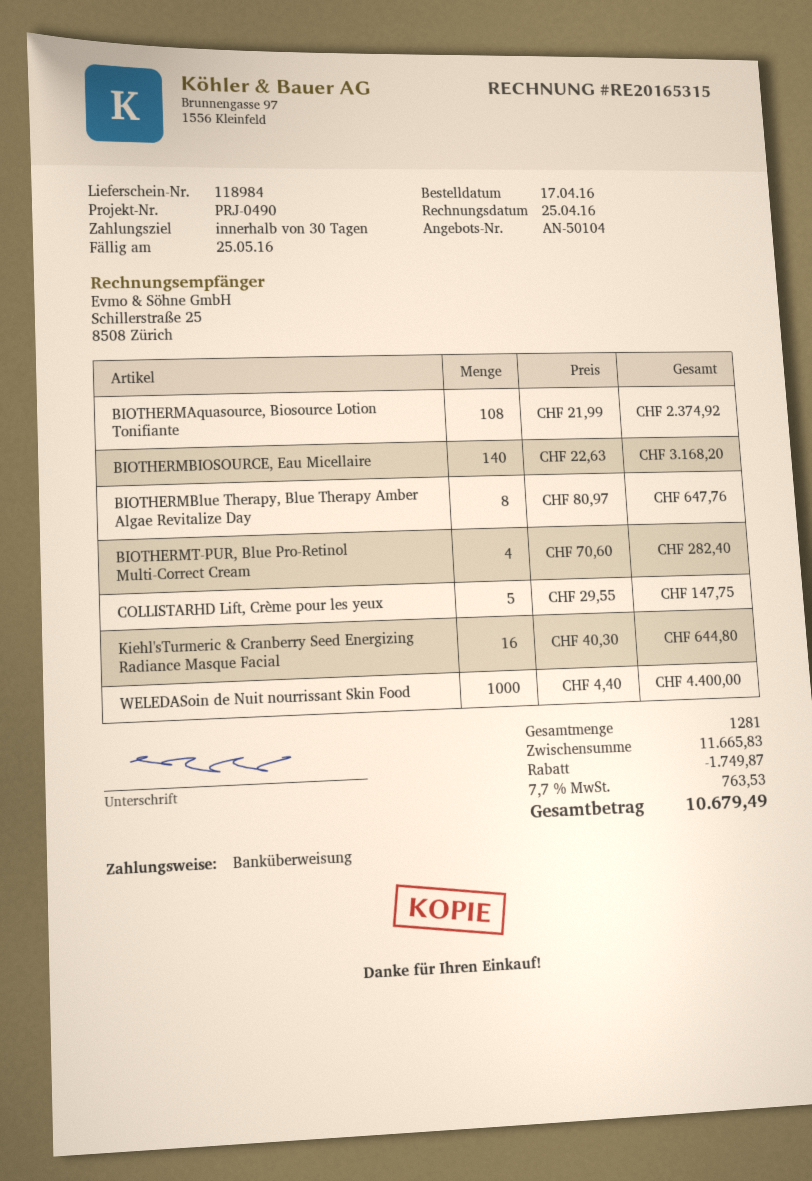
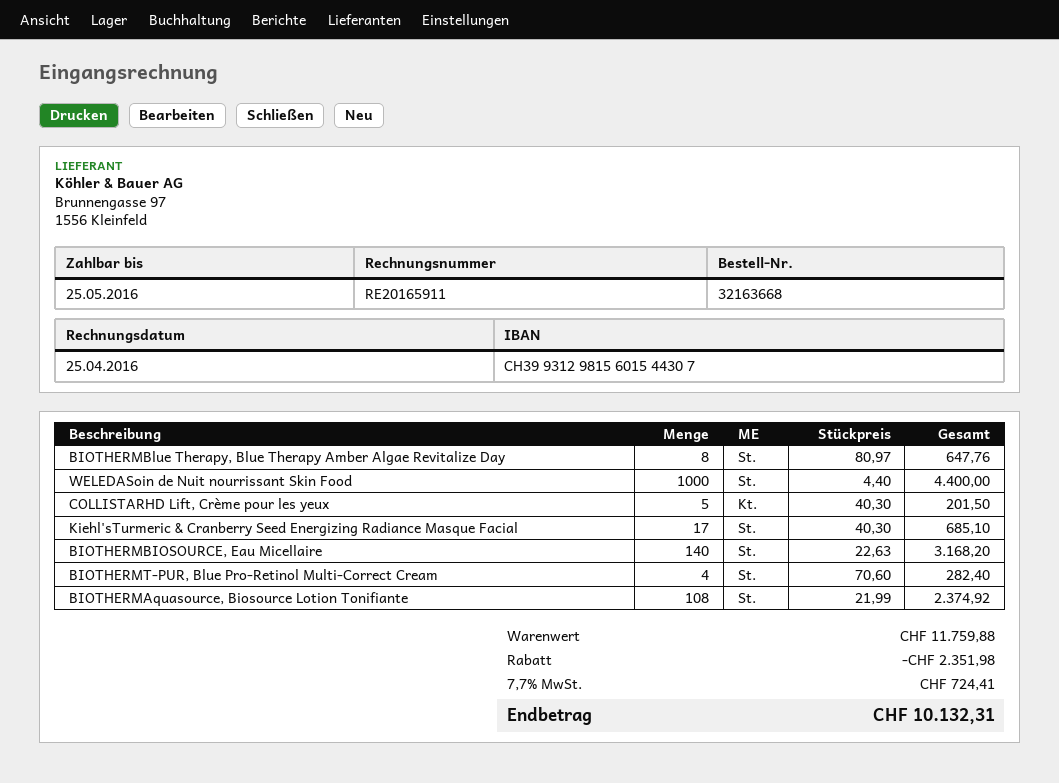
invoice number: RE20165315 -> RE20165911
COLLISTARHD Lift, Crème pour les yeux: 5 x 29.55 = 147.75 -> 5 x 40.30 = 201.50
Kiehl'sTurmeric & Cranberry Seed Energizing Radiance Masque Facial: 16 x 40.30 = 644.80 -> 17 x 40.30 = 685.10
subtotal: 11665.83 -> 11759.88
discount: 1749.87 -> 2351.98
tax: 7.7% = 763.53 -> 7.7% = 724.41
total: 10679.49 -> 10132.31

